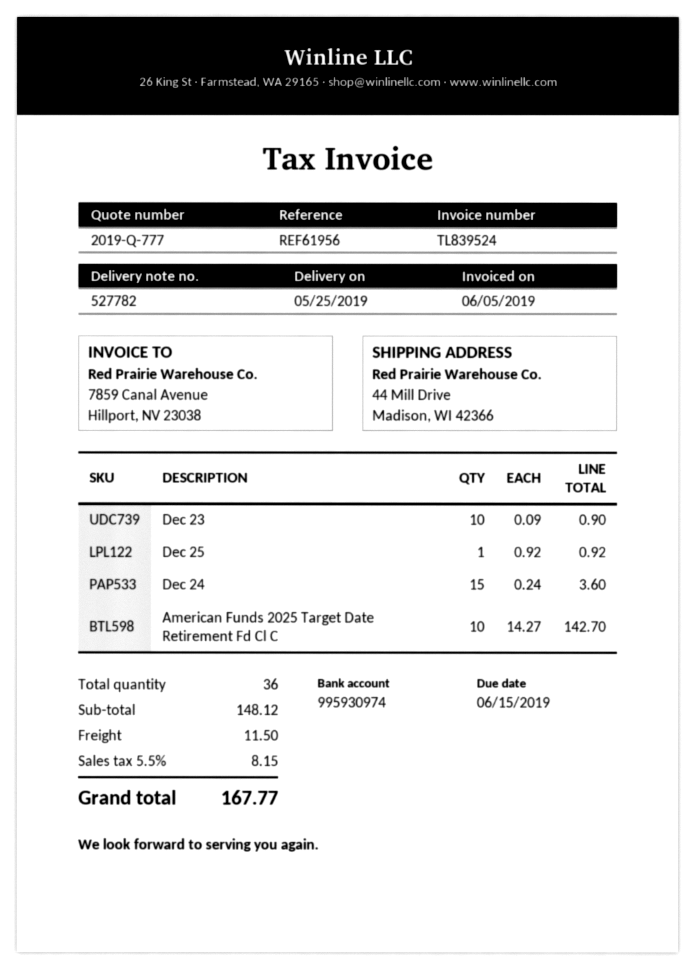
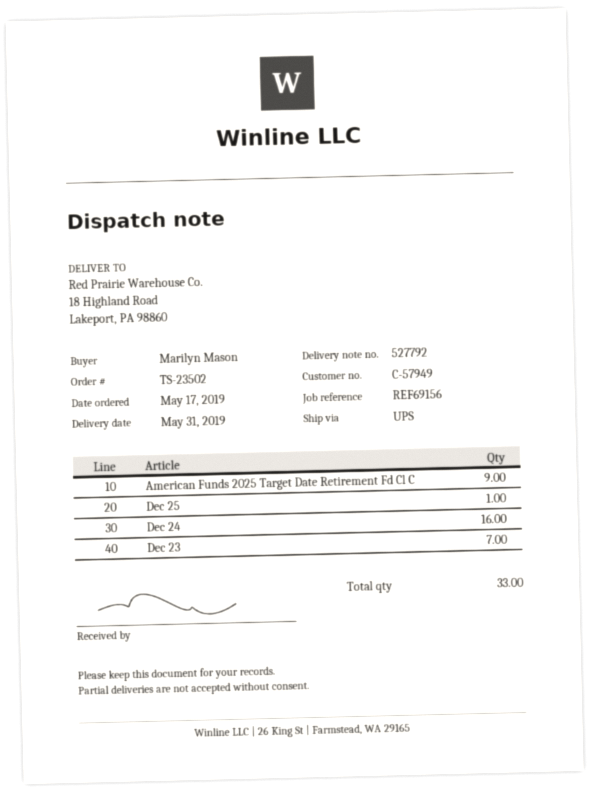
delivery note number: 527782 -> 527792
delivery date: 2019-05-25 -> 2019-05-31
reference: REF61956 -> REF69156
ship to: 44 Mill Drive, Madison, WI 42366 -> 18 Highland Road, Lakeport, PA 98860
Dec 23: 10 -> 7
Dec 24: 15 -> 16
American Funds 2025 Target Date Retirement Fd Cl C: 10 -> 9
total quantity: 36 -> 33

